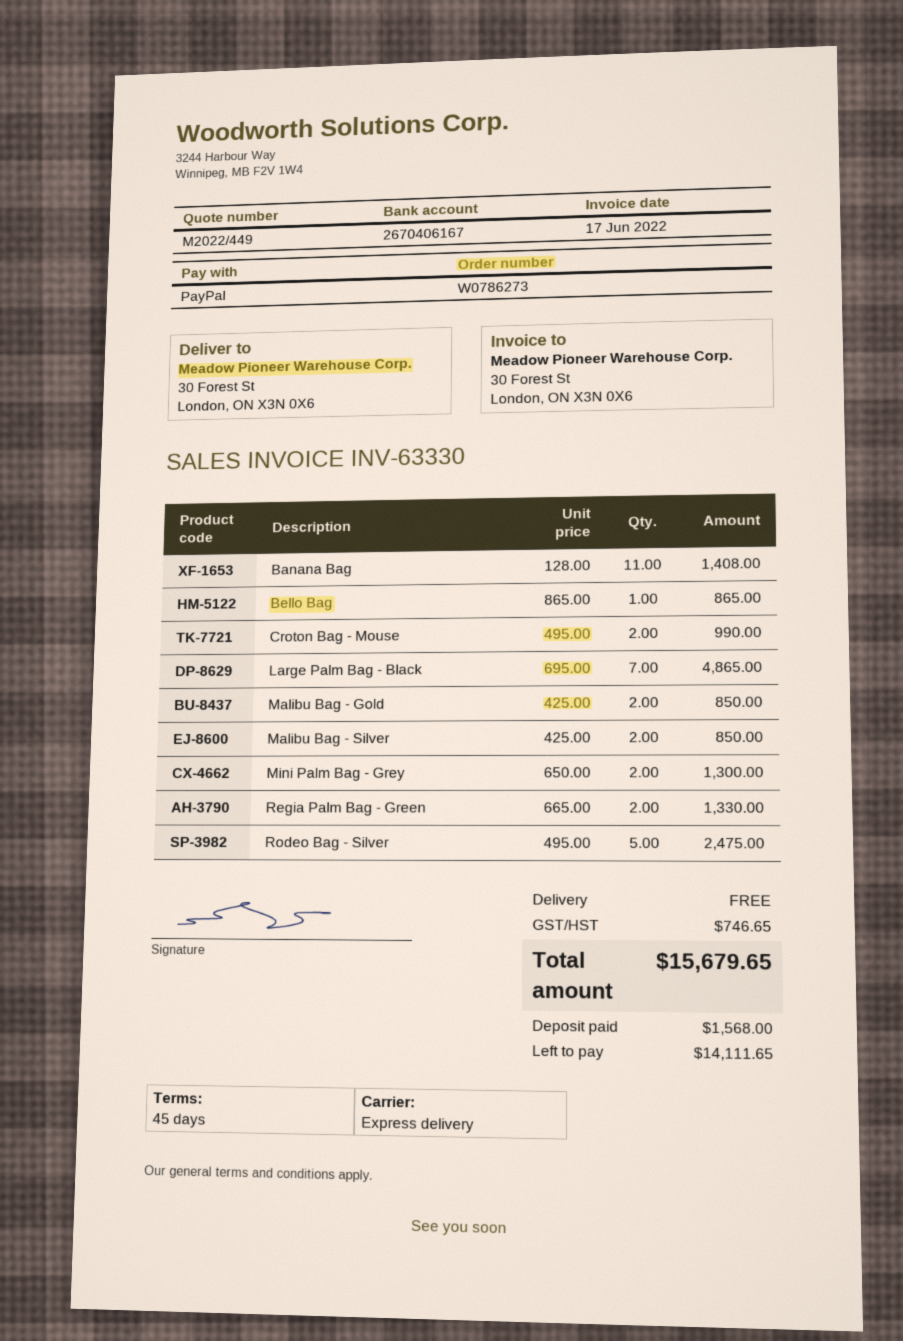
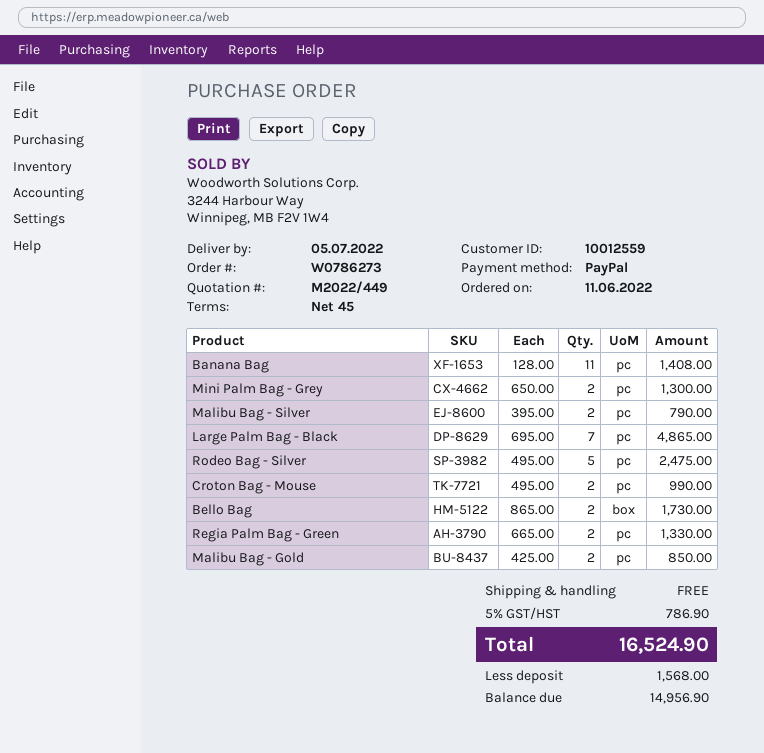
Bello Bag: 1 x 865.00 = 865.00 -> 2 x 865.00 = 1730.00
Malibu Bag - Silver: 2 x 425.00 = 850.00 -> 2 x 395.00 = 790.00
tax: 746.65 -> 786.90
total: 15679.65 -> 16524.90
balance: 14111.65 -> 14956.90

